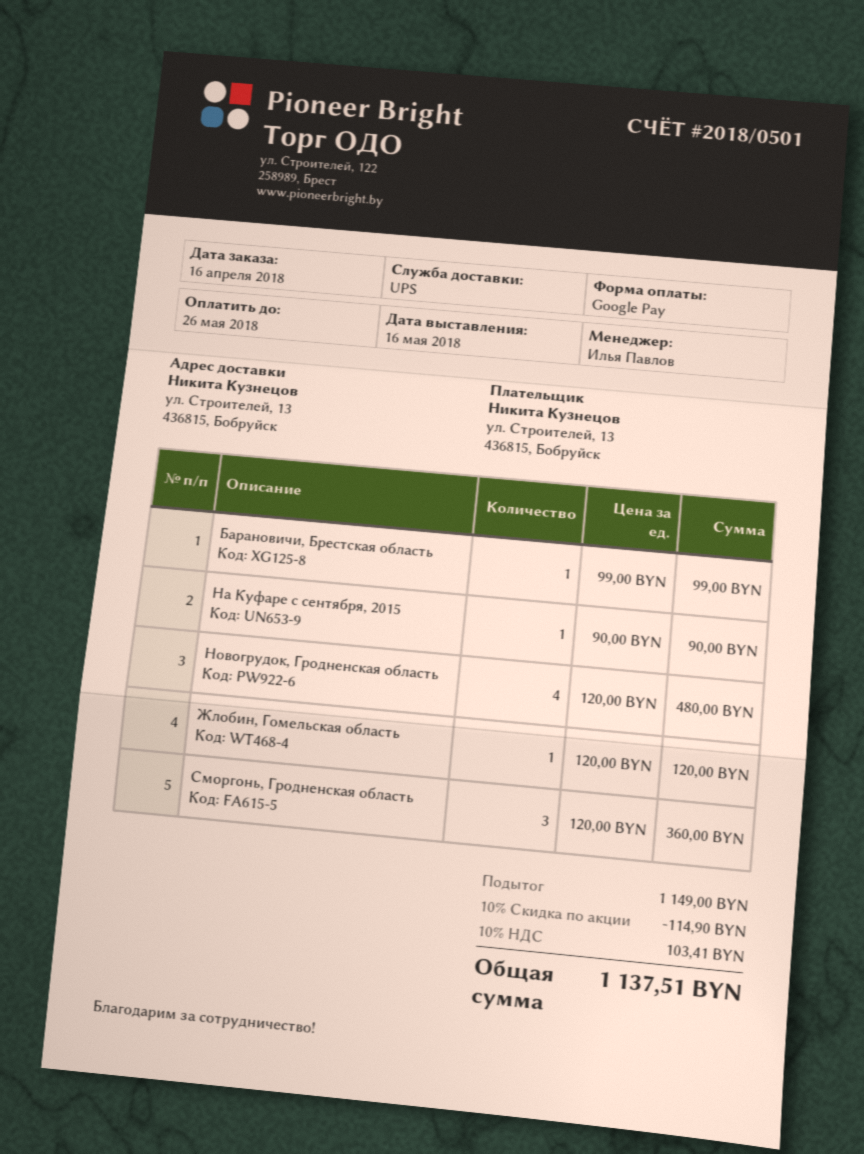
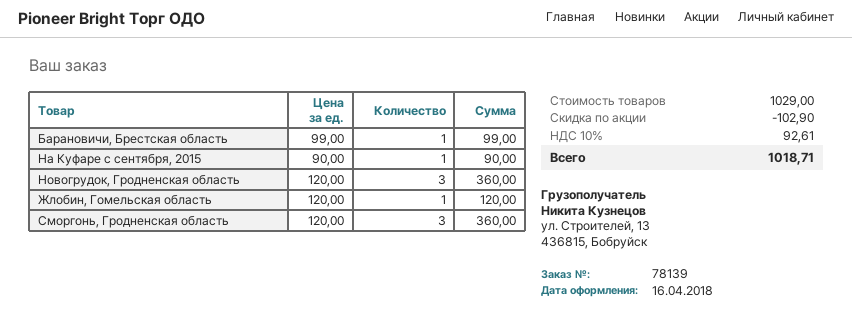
Новогрудок, Гродненская область: 4 x 120.00 = 480.00 -> 3 x 120.00 = 360.00
subtotal: 1149.00 -> 1029.00
discount: 114.90 -> 102.90
tax: 10% = 103.41 -> 10% = 92.61
total: 1137.51 -> 1018.71

